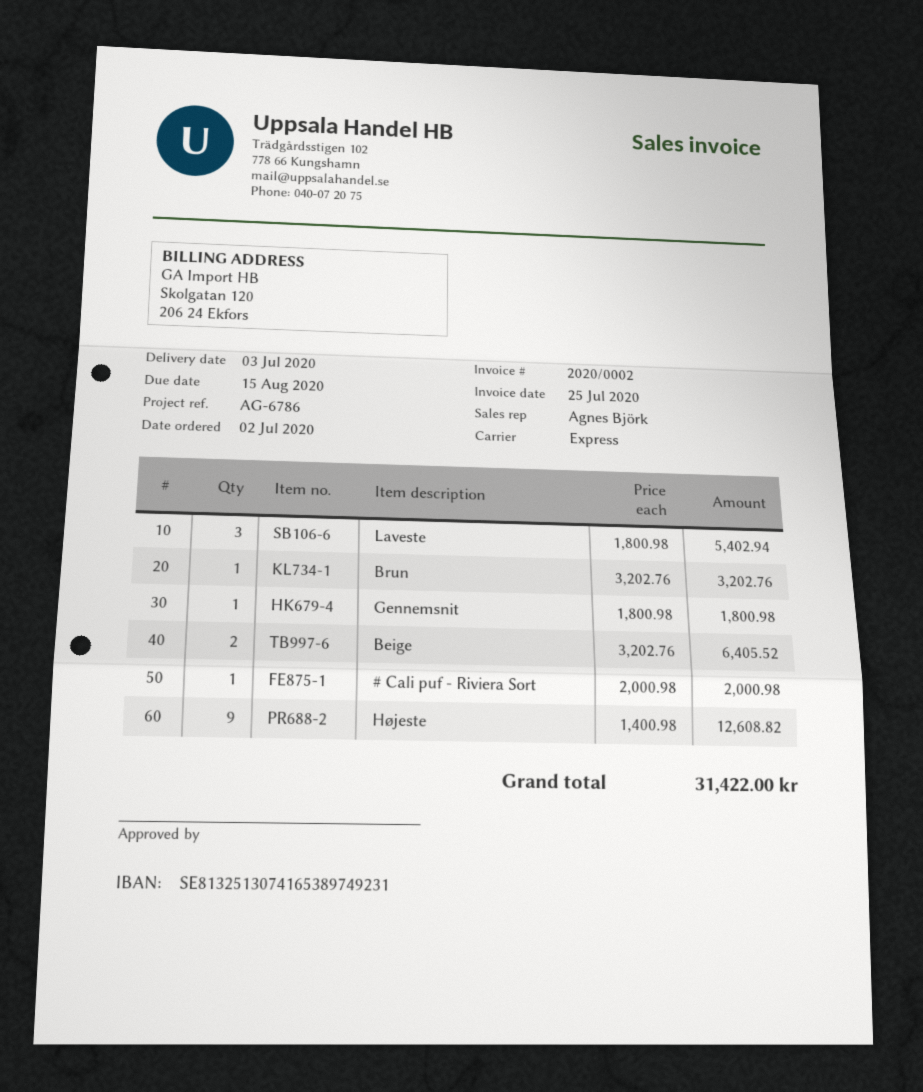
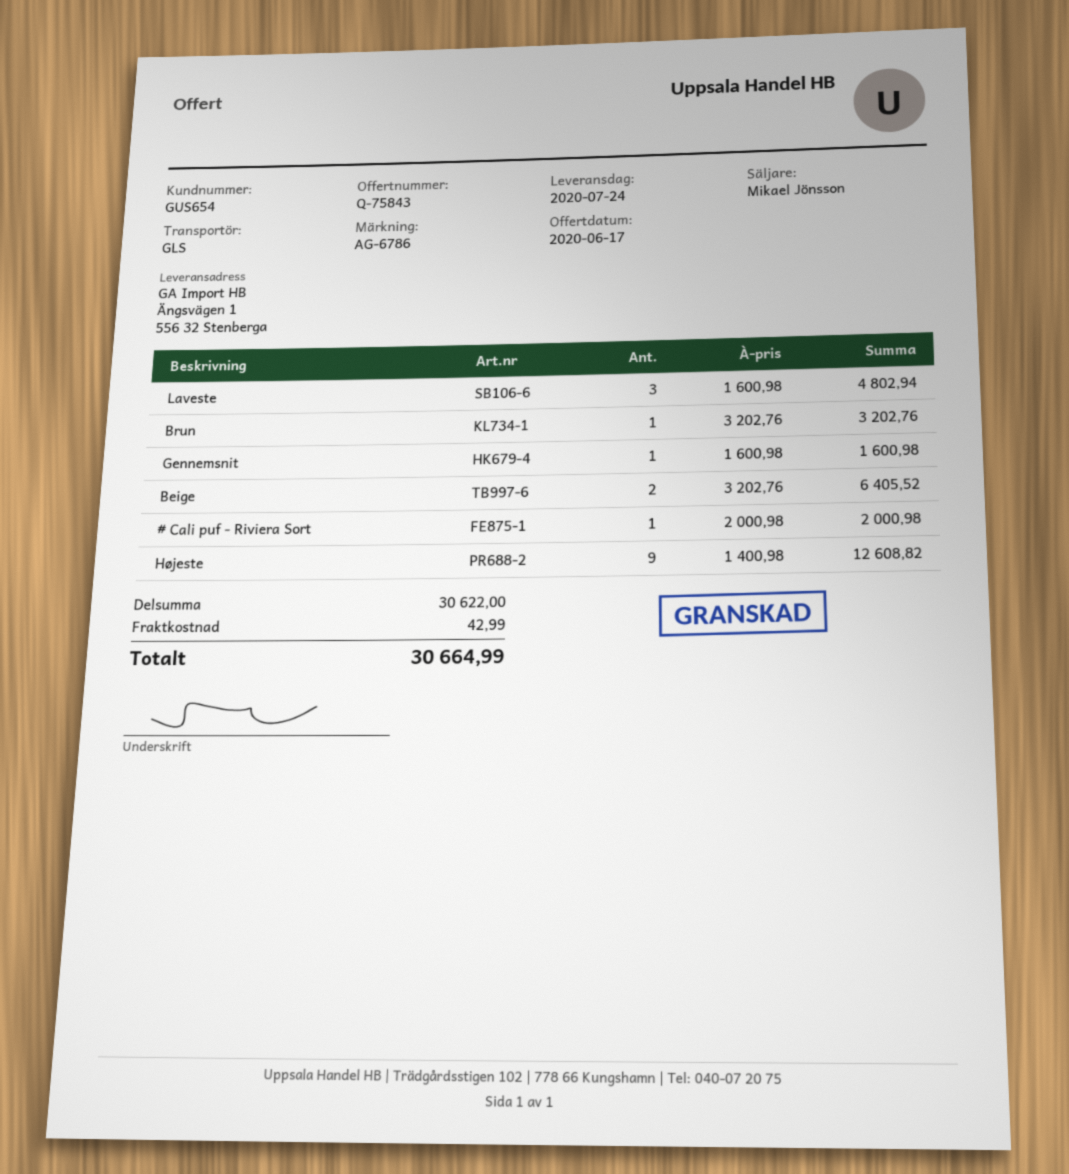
delivery date: 2020-07-03 -> 2020-07-24
sales rep: Agnes Björk -> Mikael Jönsson
shipping method: express -> GLS
Laveste: 3 x 1800.98 = 5402.94 -> 3 x 1600.98 = 4802.94
Gennemsnit: 1 x 1800.98 = 1800.98 -> 1 x 1600.98 = 1600.98
shipping: none -> 42.99
total: 31422.00 -> 30664.99

